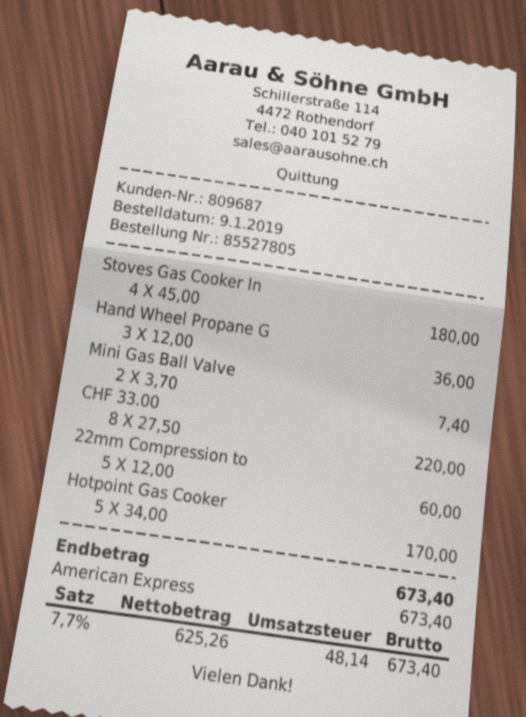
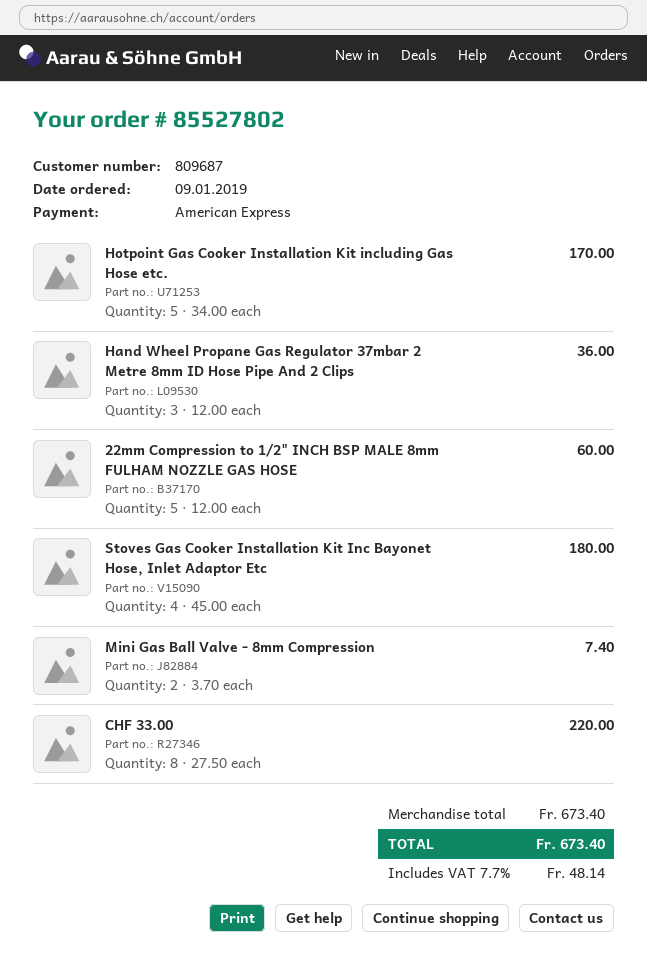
order number: 85527805 -> 85527802

